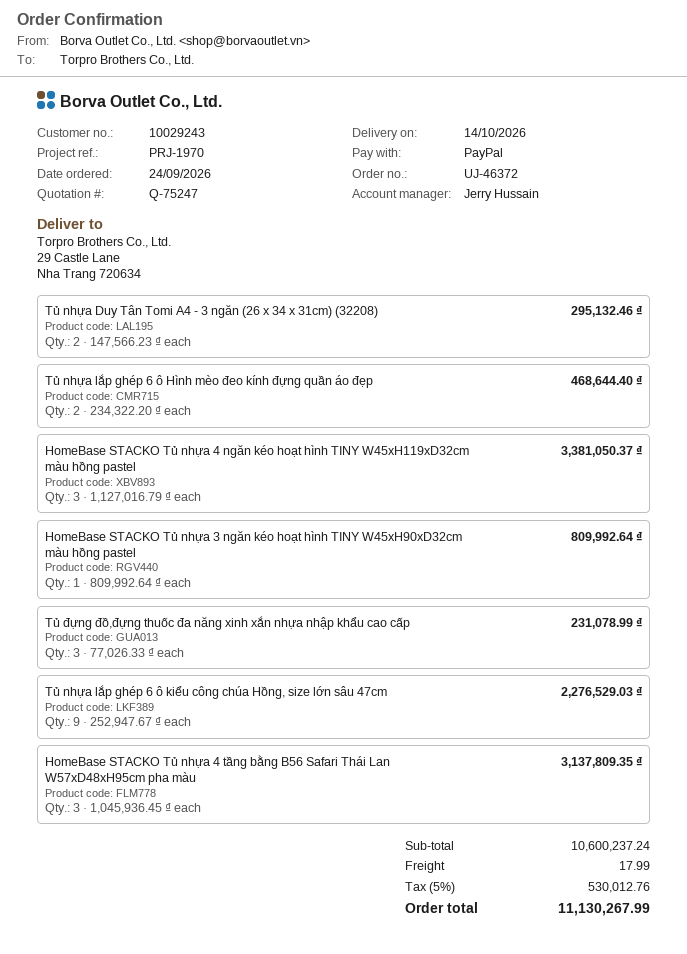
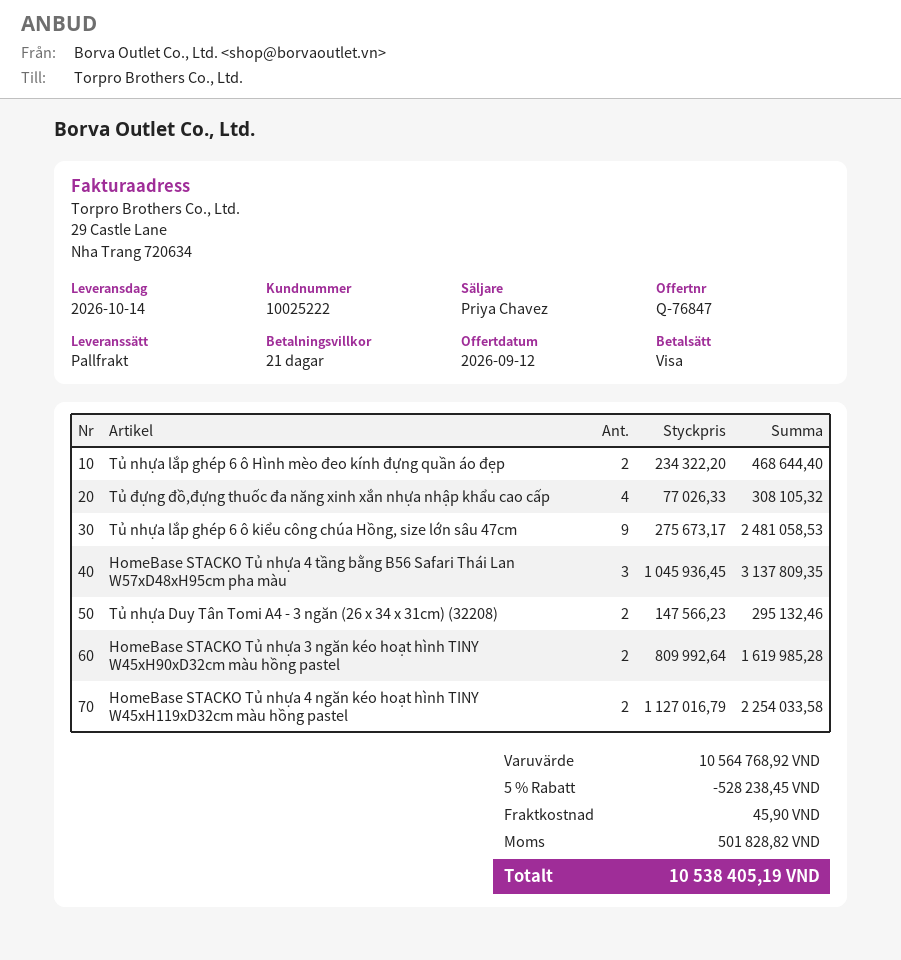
quote number: Q-75247 -> Q-76847
customer number: 10029243 -> 10025222
sales rep: Jerry Hussain -> Priya Chavez
payment method: PayPal -> Visa
HomeBase STACKO Tủ nhựa 4 ngăn kéo hoạt hình TINY W45xH119xD32cm màu hồng pastel: 3 x 1127016.79 = 3381050.37 -> 2 x 1127016.79 = 2254033.58
HomeBase STACKO Tủ nhựa 3 ngăn kéo hoạt hình TINY W45xH90xD32cm màu hồng pastel: 1 x 809992.64 = 809992.64 -> 2 x 809992.64 = 1619985.28
Tủ đựng đồ,đựng thuốc đa năng xinh xắn nhựa nhập khẩu cao cấp: 3 x 77026.33 = 231078.99 -> 4 x 77026.33 = 308105.32
Tủ nhựa lắp ghép 6 ô kiểu công chúa Hồng, size lớn sâu 47cm: 9 x 252947.67 = 2276529.03 -> 9 x 275673.17 = 2481058.53
subtotal: 10600237.24 -> 10564768.92
discount: none -> 5% = 528238.45
shipping: 17.99 -> 45.90
tax: 530012.76 -> 501828.82
total: 11130267.99 -> 10538405.19

